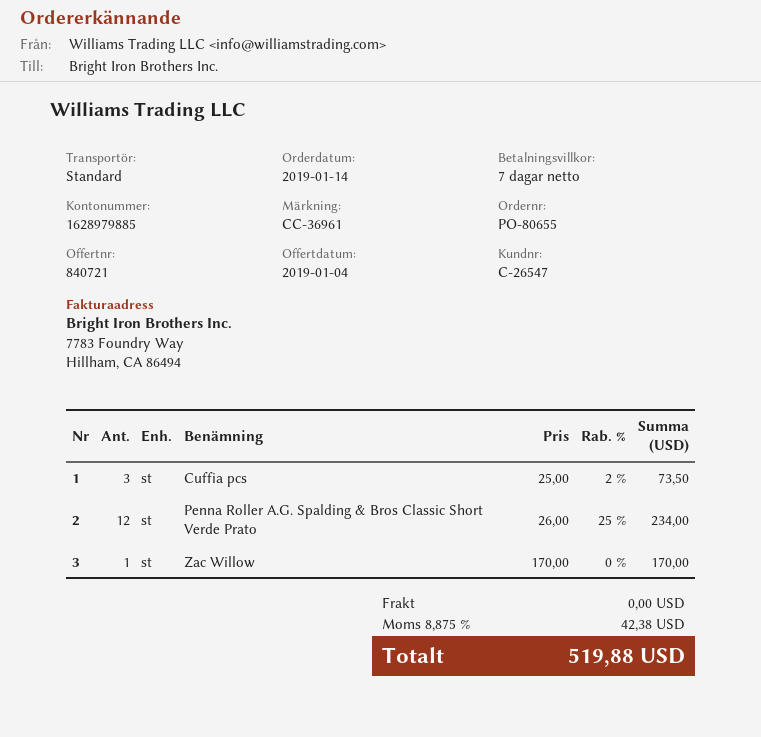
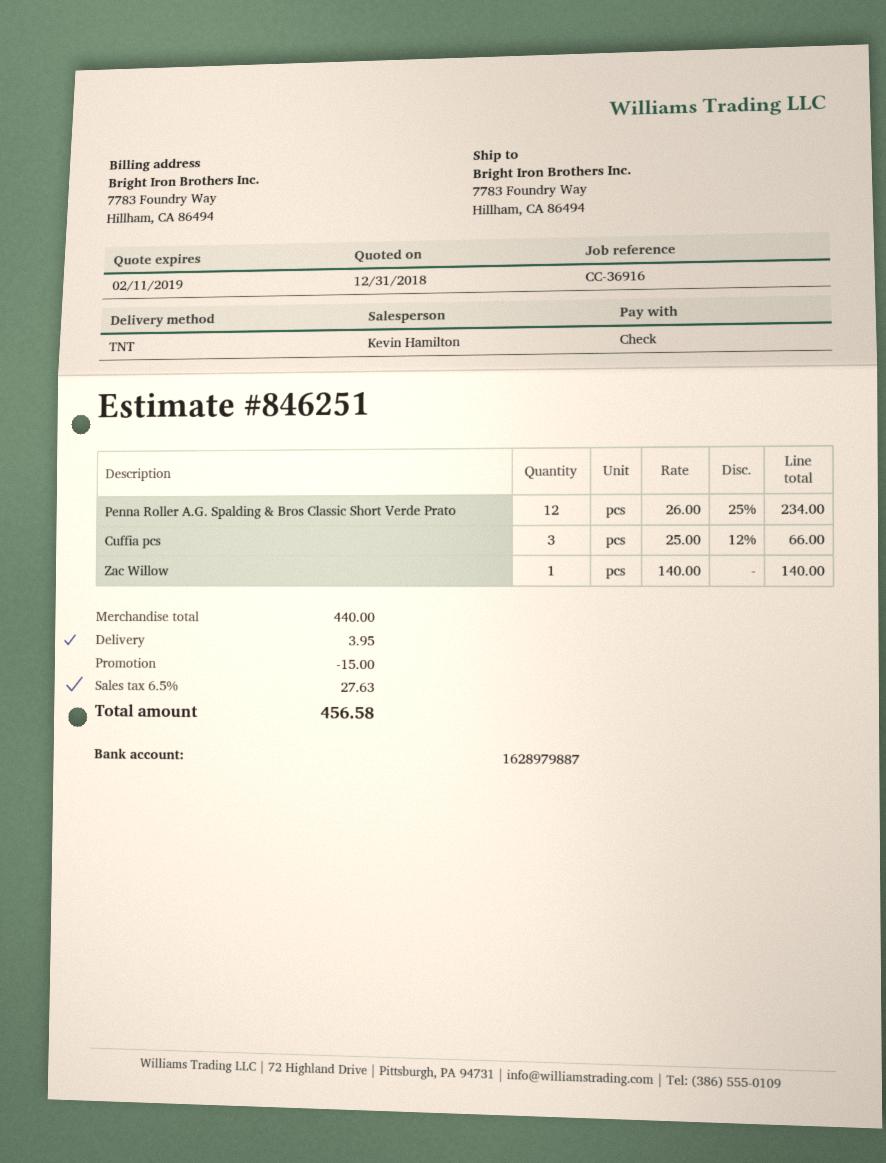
quote number: 840721 -> 846251
quote date: 2019-01-04 -> 2018-12-31
reference: CC-36961 -> CC-36916
bank account: 1628979885 -> 1628979887
shipping method: standard -> TNT
Cuffia pcs: 3 x 25.00 - 2% = 73.50 -> 3 x 25.00 - 12% = 66.00
Zac Willow: 1 x 170.00 = 170.00 -> 1 x 140.00 = 140.00
discount: none -> 15.00
shipping: 0.00 -> 3.95
tax: 8.875% = 42.38 -> 6.5% = 27.63
total: 519.88 -> 456.58

